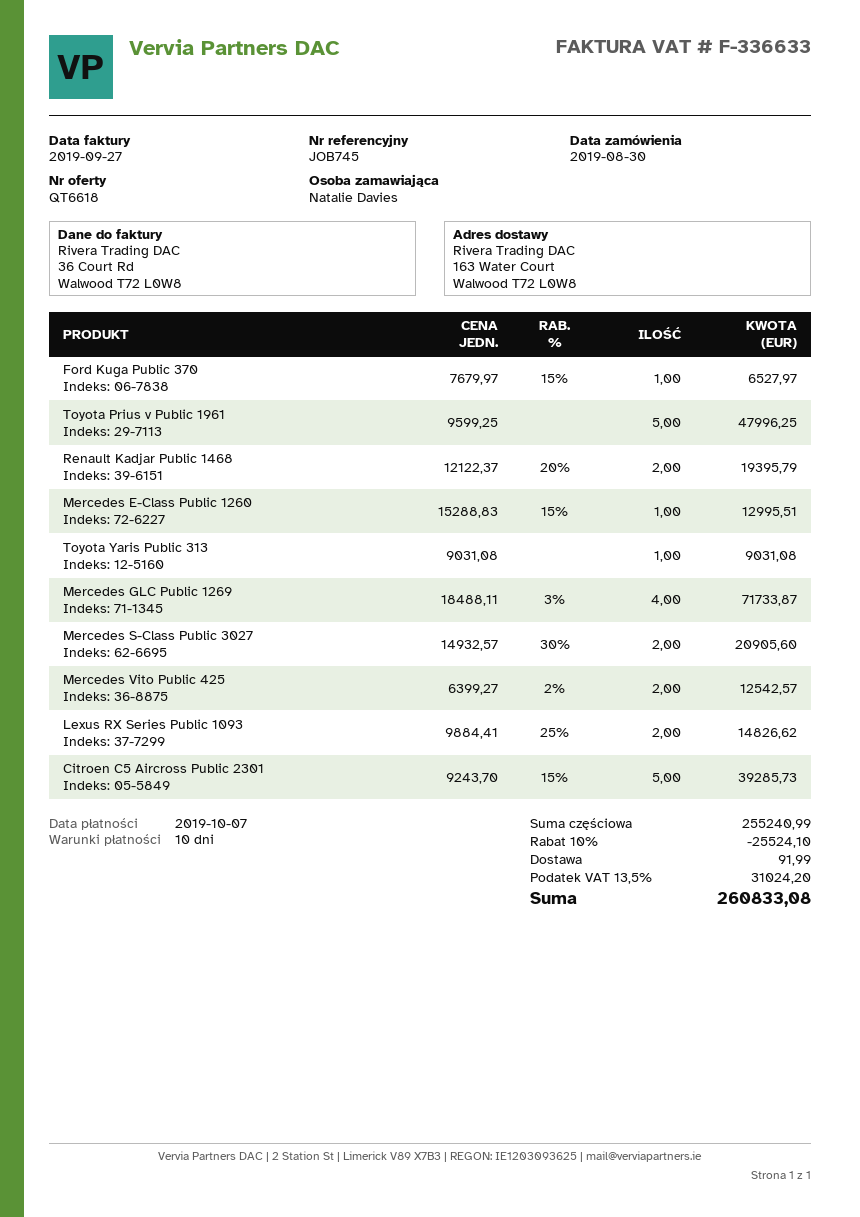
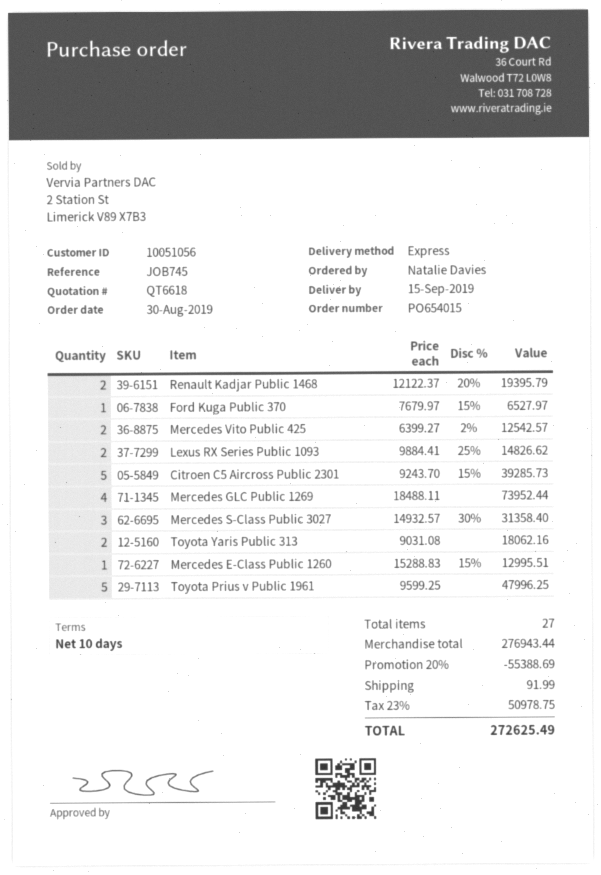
Toyota Yaris Public 313: 1 x 9031.08 = 9031.08 -> 2 x 9031.08 = 18062.16
Mercedes GLC Public 1269: 4 x 18488.11 - 3% = 71733.87 -> 4 x 18488.11 = 73952.44
Mercedes S-Class Public 3027: 2 x 14932.57 - 30% = 20905.60 -> 3 x 14932.57 - 30% = 31358.40
subtotal: 255240.99 -> 276943.44
discount: 10% = 25524.10 -> 20% = 55388.69
tax: 13.5% = 31024.20 -> 23% = 50978.75
total: 260833.08 -> 272625.49

